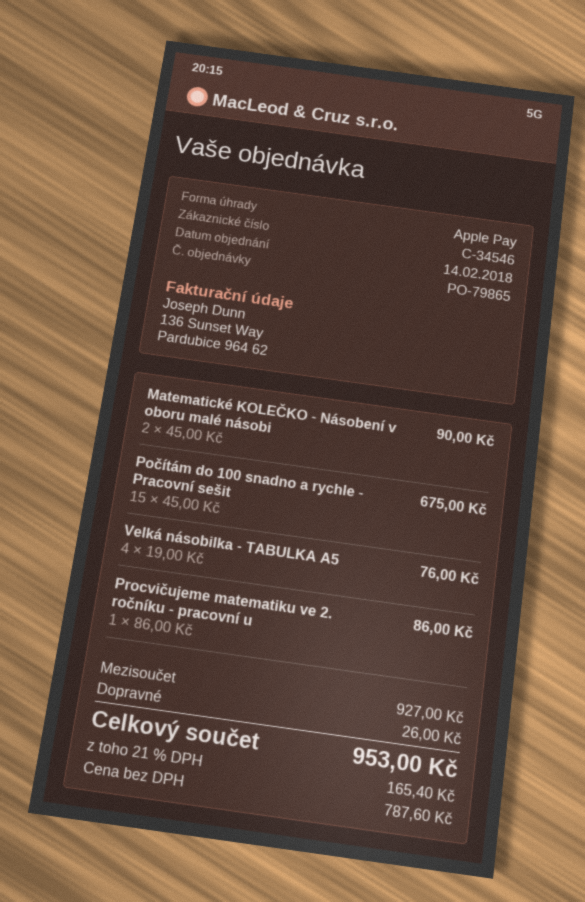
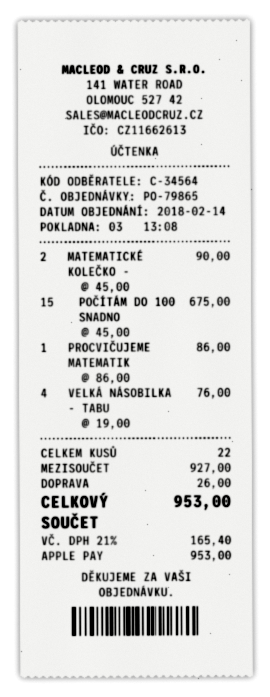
customer number: C-34546 -> C-34564

